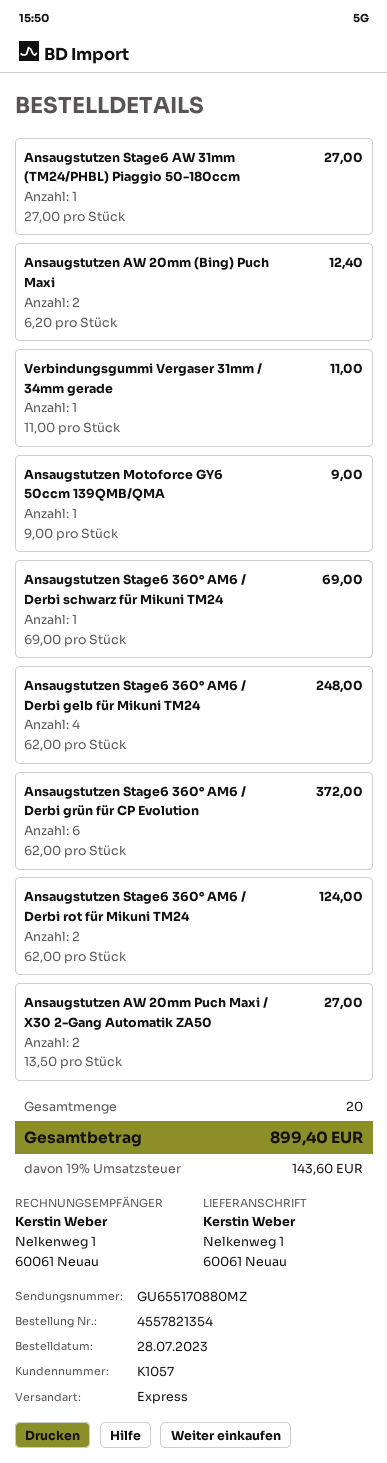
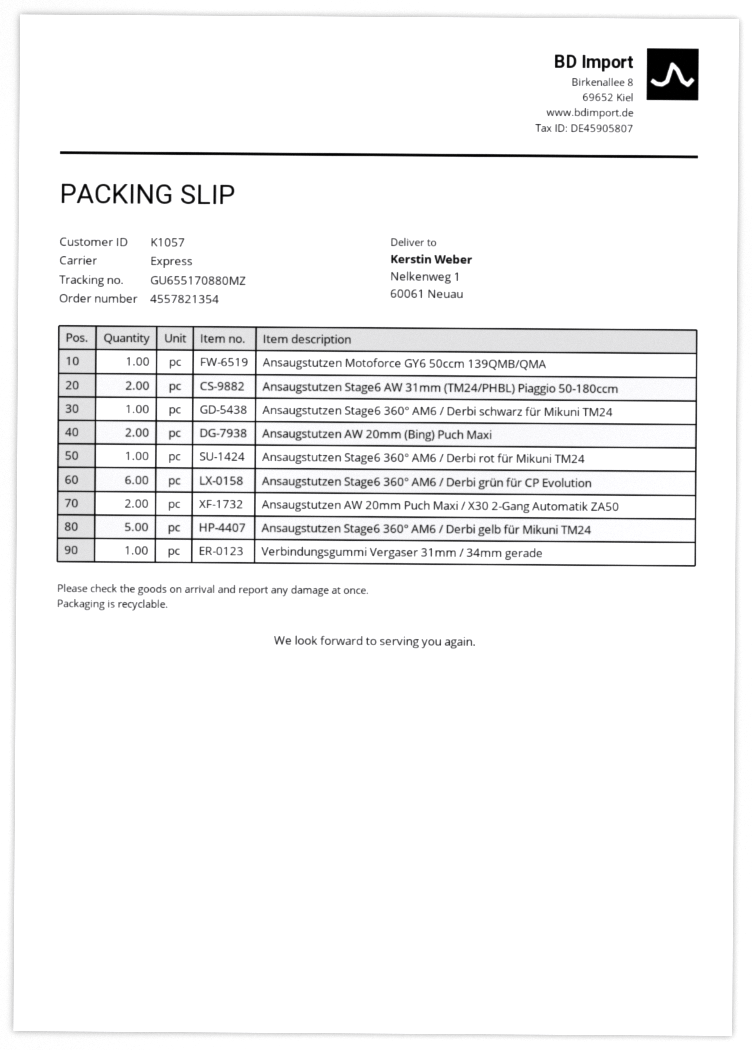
Ansaugstutzen Stage6 AW 31mm (TM24/PHBL) Piaggio 50-180ccm: 1 -> 2
Ansaugstutzen Stage6 360° AM6 / Derbi gelb für Mikuni TM24: 4 -> 5
Ansaugstutzen Stage6 360° AM6 / Derbi rot für Mikuni TM24: 2 -> 1

